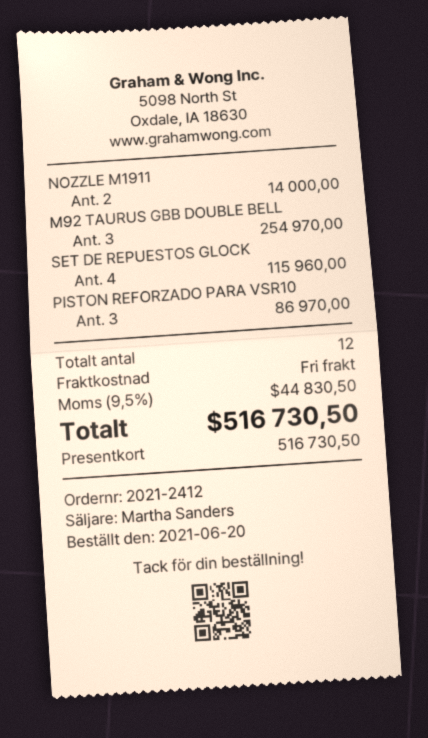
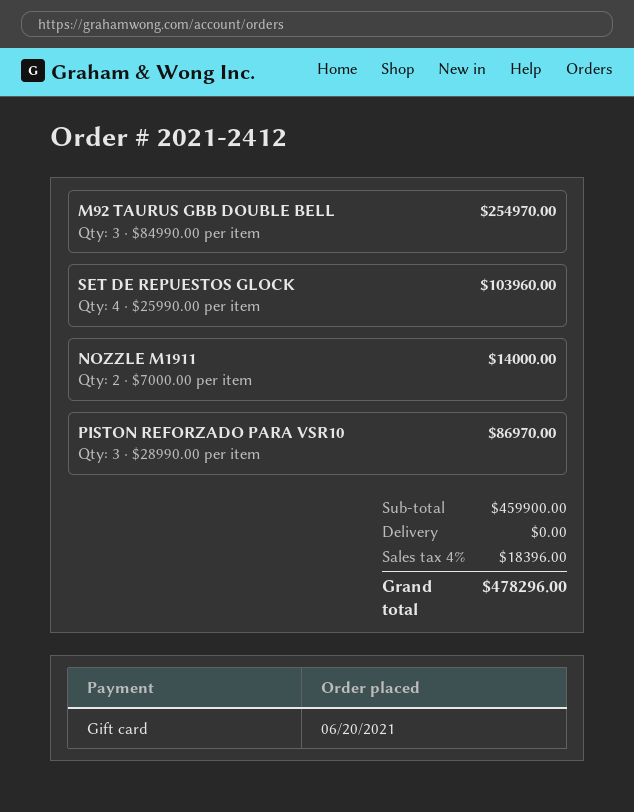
SET DE REPUESTOS GLOCK: 4 for 115960.00 -> 4 for 103960.00
tax: 9.5% = 44830.50 -> 4% = 18396.00
total: 516730.50 -> 478296.00

